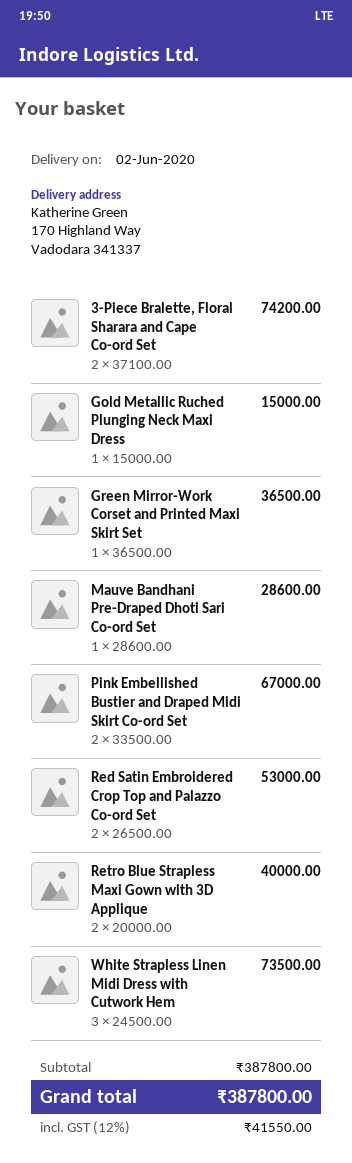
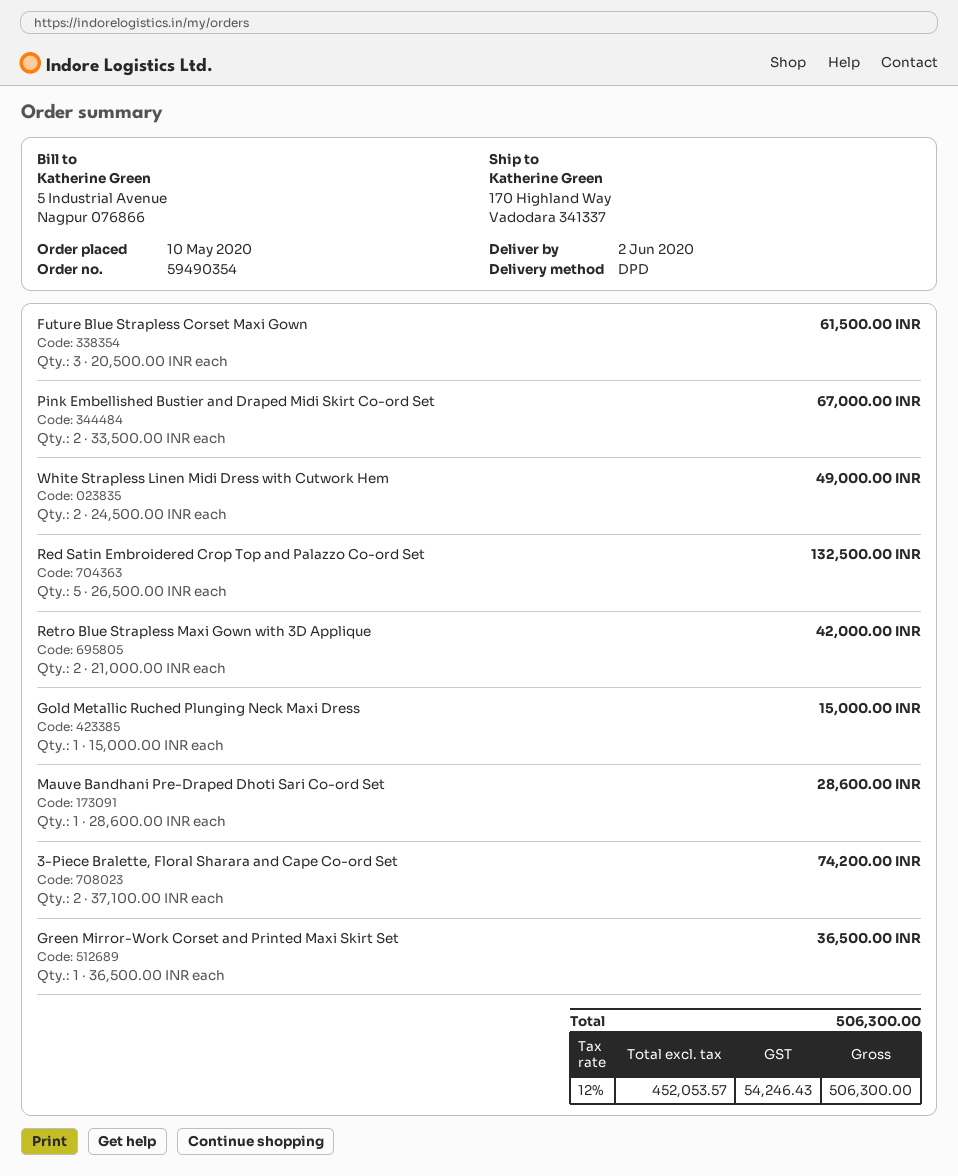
Red Satin Embroidered Crop Top and Palazzo Co-ord Set: 2 x 26500.00 = 53000.00 -> 5 x 26500.00 = 132500.00
Retro Blue Strapless Maxi Gown with 3D Applique: 2 x 20000.00 = 40000.00 -> 2 x 21000.00 = 42000.00
White Strapless Linen Midi Dress with Cutwork Hem: 3 x 24500.00 = 73500.00 -> 2 x 24500.00 = 49000.00
Future Blue Strapless Corset Maxi Gown: none -> 3 x 20500.00 = 61500.00
tax: 12% = 41550.00 -> 12% = 54246.43
total: 387800.00 -> 506300.00

